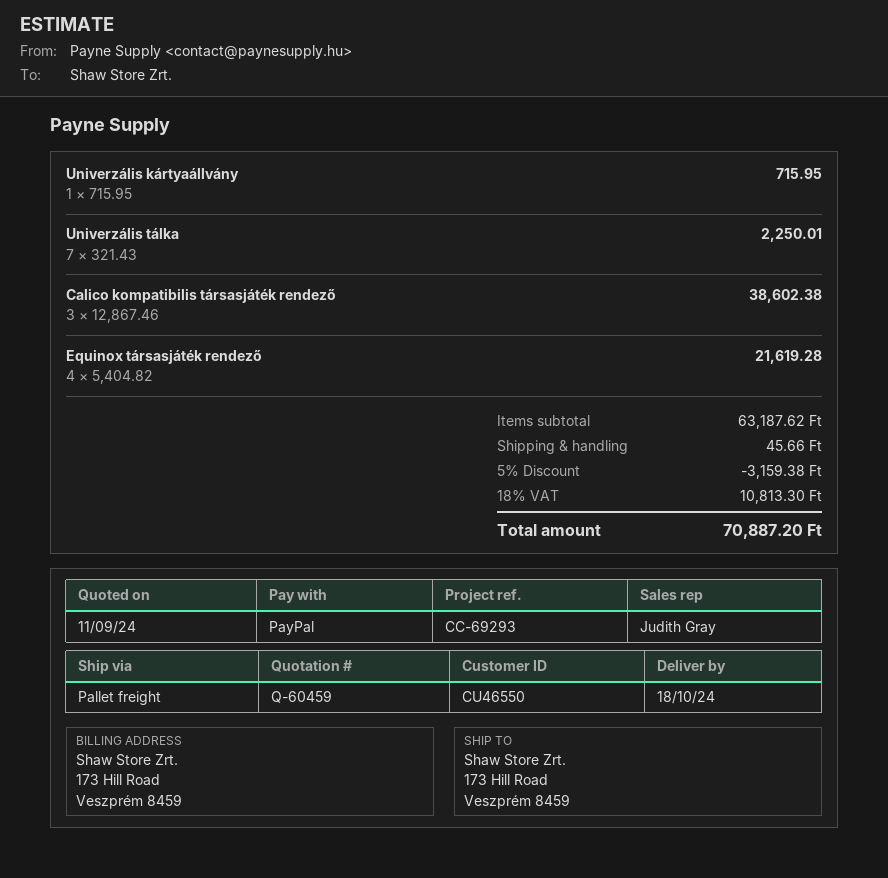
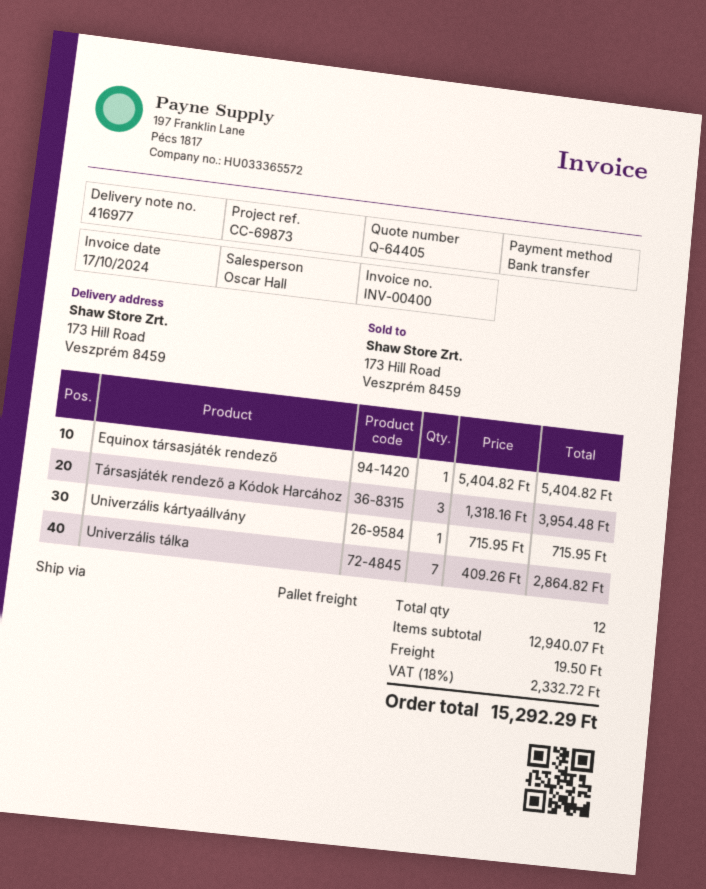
quote number: Q-60459 -> Q-64405
reference: CC-69293 -> CC-69873
sales rep: Judith Gray -> Oscar Hall
payment method: PayPal -> bank transfer
Univerzális tálka: 7 x 321.43 = 2250.01 -> 7 x 409.26 = 2864.82
Calico kompatibilis társasjáték rendező: 3 x 12867.46 = 38602.38 -> none
Equinox társasjáték rendező: 4 x 5404.82 = 21619.28 -> 1 x 5404.82 = 5404.82
Társasjáték rendező a Kódok Harcához: none -> 3 x 1318.16 = 3954.48
subtotal: 63187.62 -> 12940.07
discount: 5% = 3159.38 -> none
shipping: 45.66 -> 19.50
tax: 18% = 10813.30 -> 18% = 2332.72
total: 70887.20 -> 15292.29

